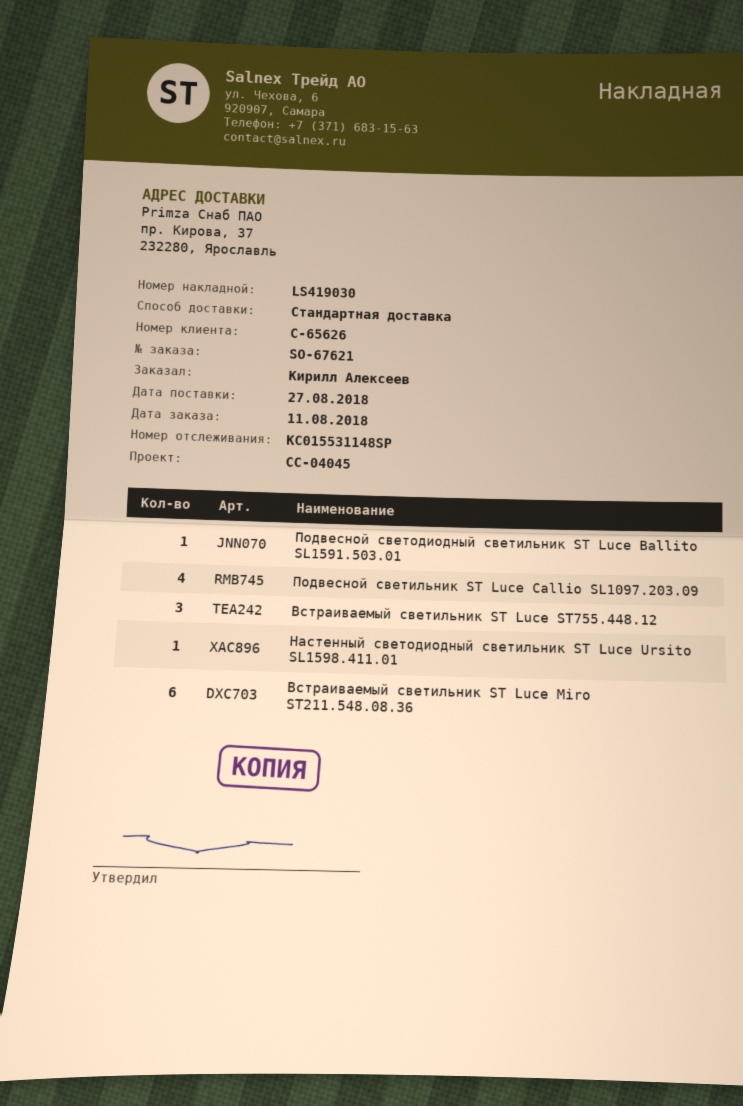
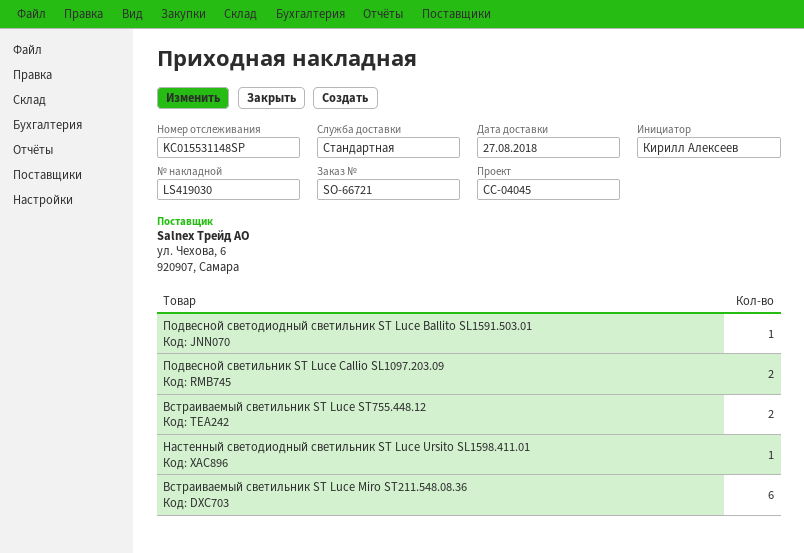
order number: SO-67621 -> SO-66721
Подвесной светильник ST Luce Callio SL1097.203.09: 4 -> 2
Встраиваемый светильник ST Luce ST755.448.12: 3 -> 2

